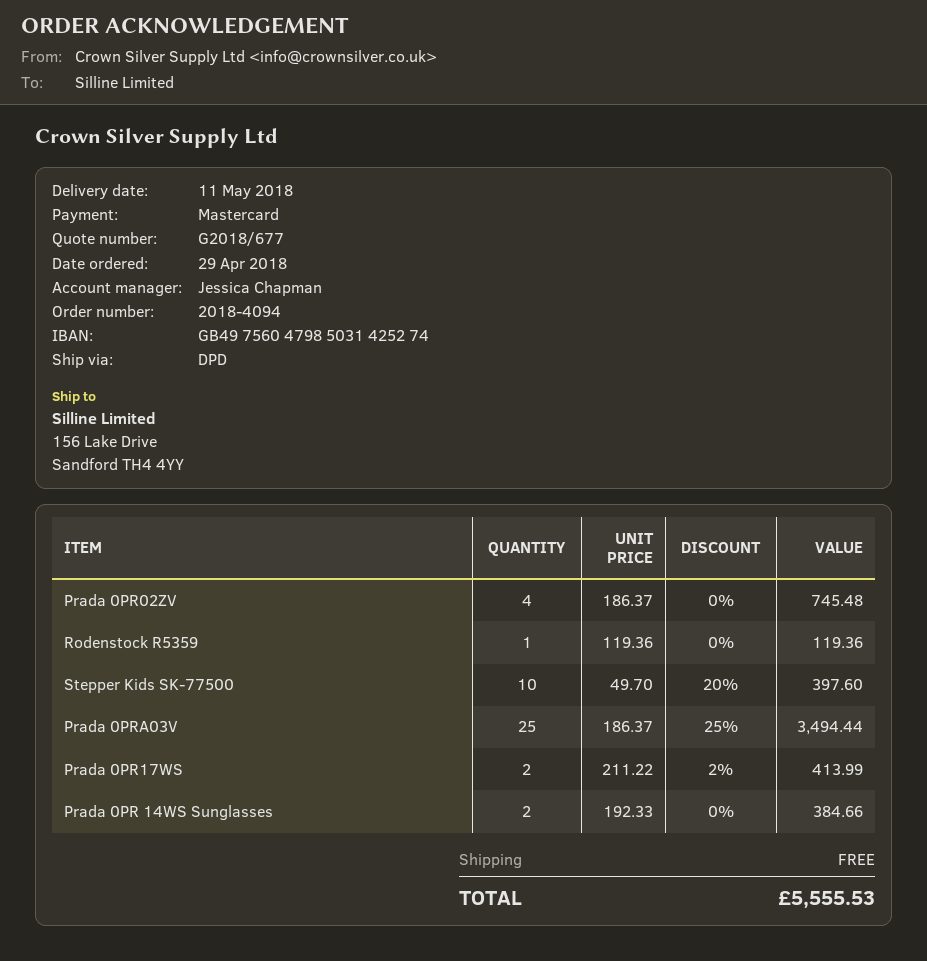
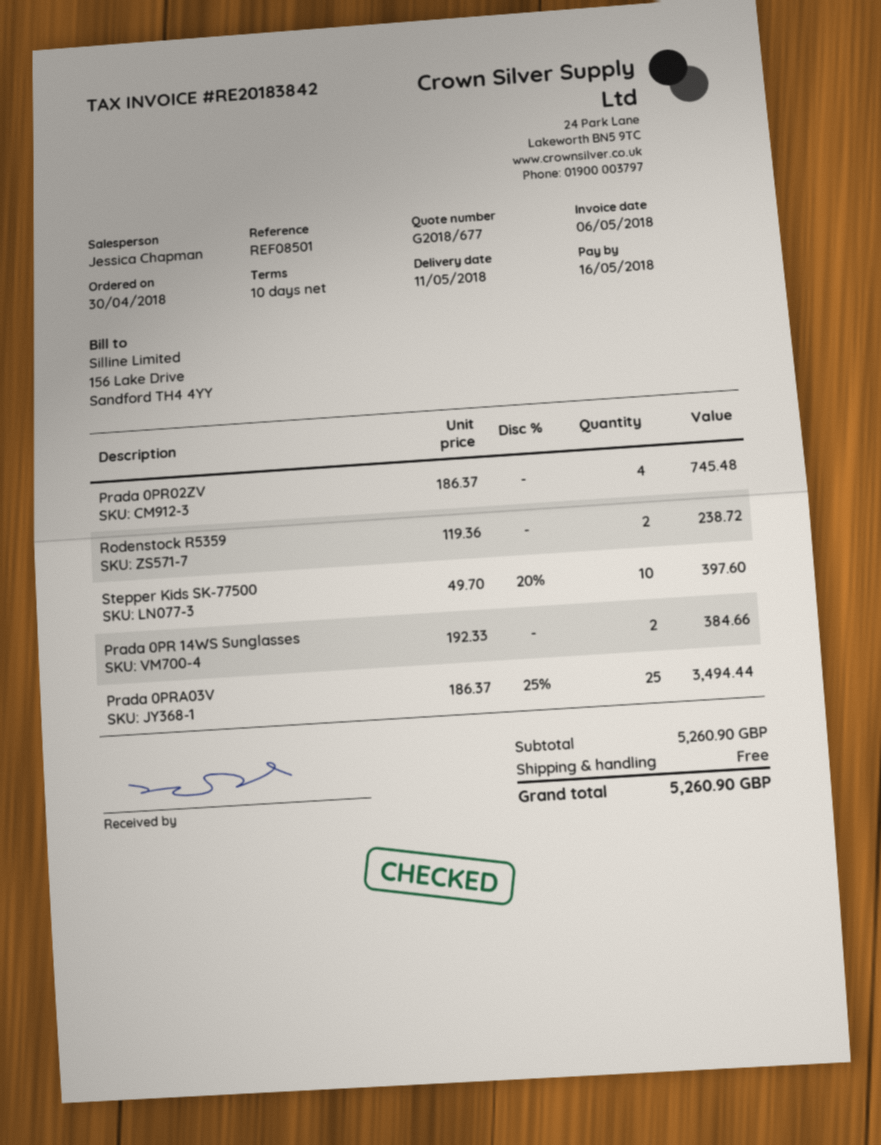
order date: 2018-04-29 -> 2018-04-30
Rodenstock R5359: 1 x 119.36 = 119.36 -> 2 x 119.36 = 238.72
Prada 0PR17WS: 2 x 211.22 - 2% = 413.99 -> none
total: 5555.53 -> 5260.90

